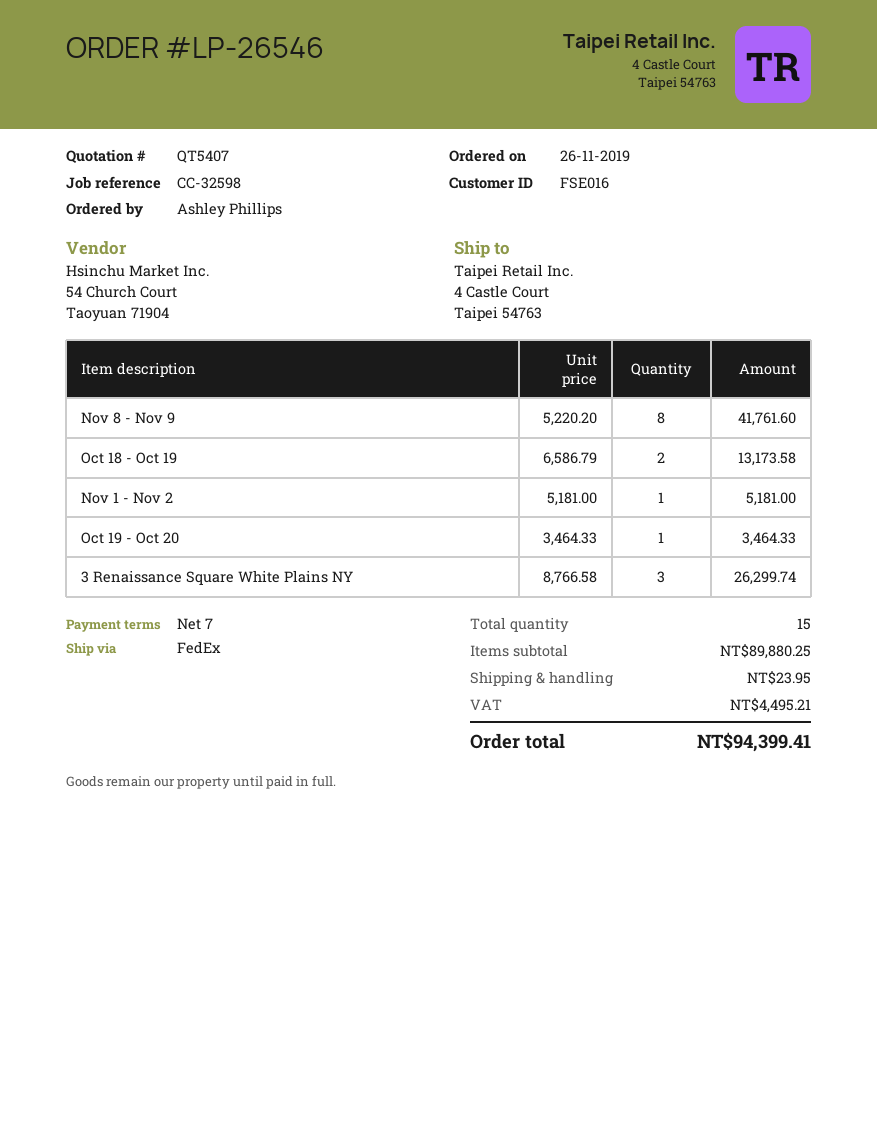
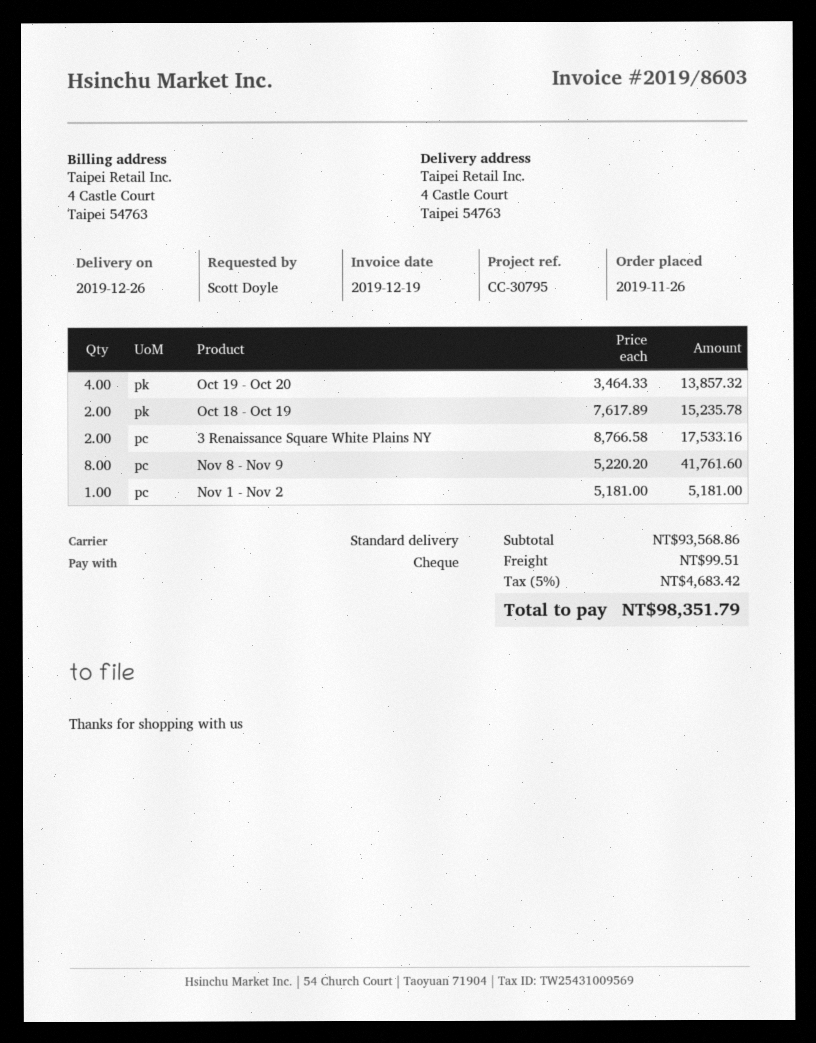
reference: CC-32598 -> CC-30795
ordered by: Ashley Phillips -> Scott Doyle
shipping method: FedEx -> standard
Oct 18 - Oct 19: 2 x 6586.79 = 13173.58 -> 2 x 7617.89 = 15235.78
Oct 19 - Oct 20: 1 x 3464.33 = 3464.33 -> 4 x 3464.33 = 13857.32
3 Renaissance Square White Plains NY: 3 x 8766.58 = 26299.74 -> 2 x 8766.58 = 17533.16
subtotal: 89880.25 -> 93568.86
shipping: 23.95 -> 99.51
tax: 4495.21 -> 4683.42
total: 94399.41 -> 98351.79

